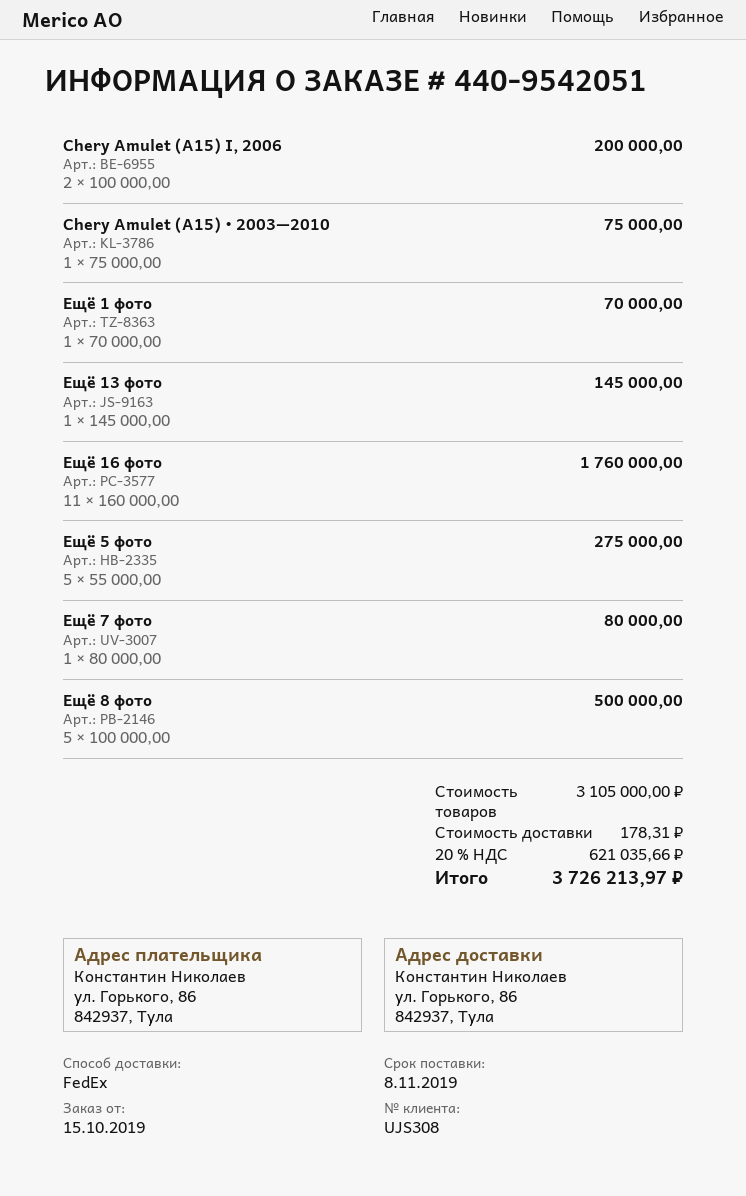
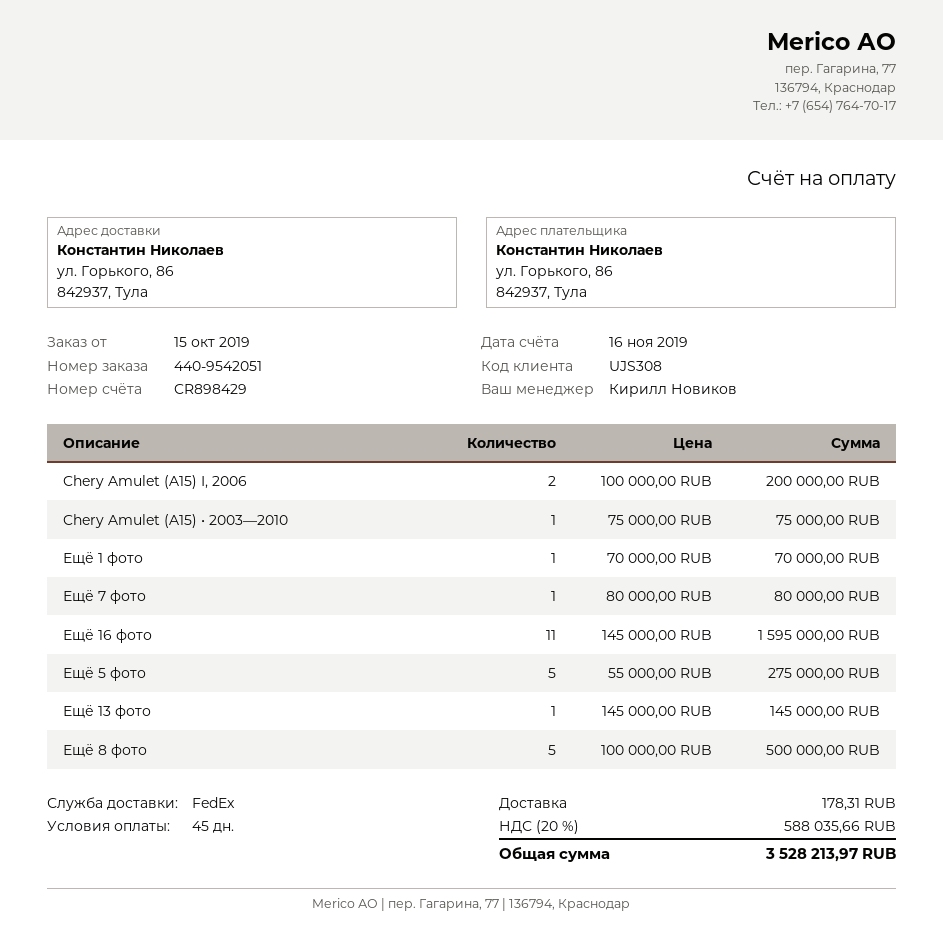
Ещё 16 фото: 11 x 160000.00 = 1760000.00 -> 11 x 145000.00 = 1595000.00
tax: 20% = 621035.66 -> 20% = 588035.66
total: 3726213.97 -> 3528213.97

